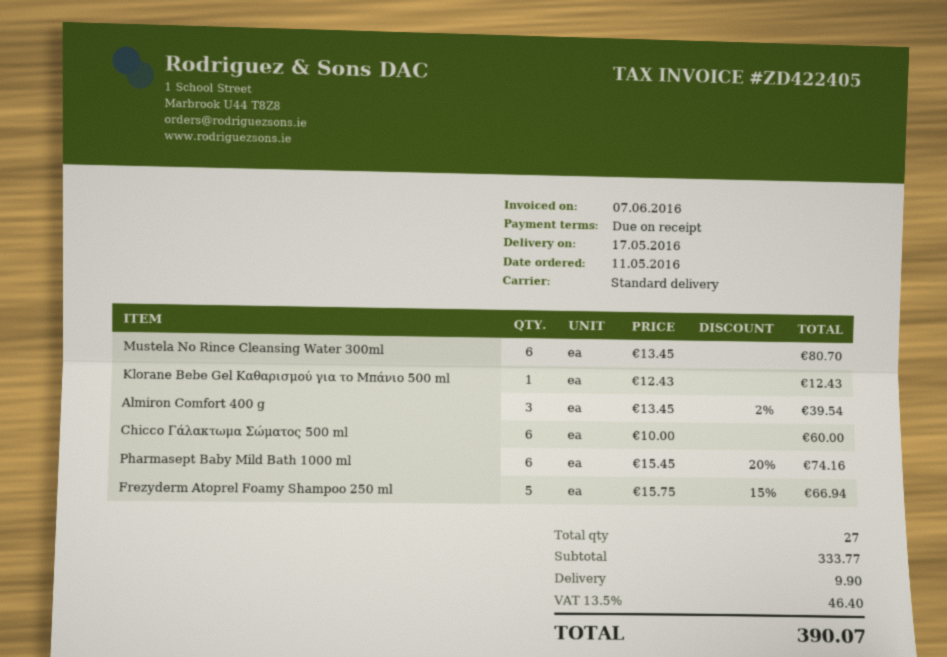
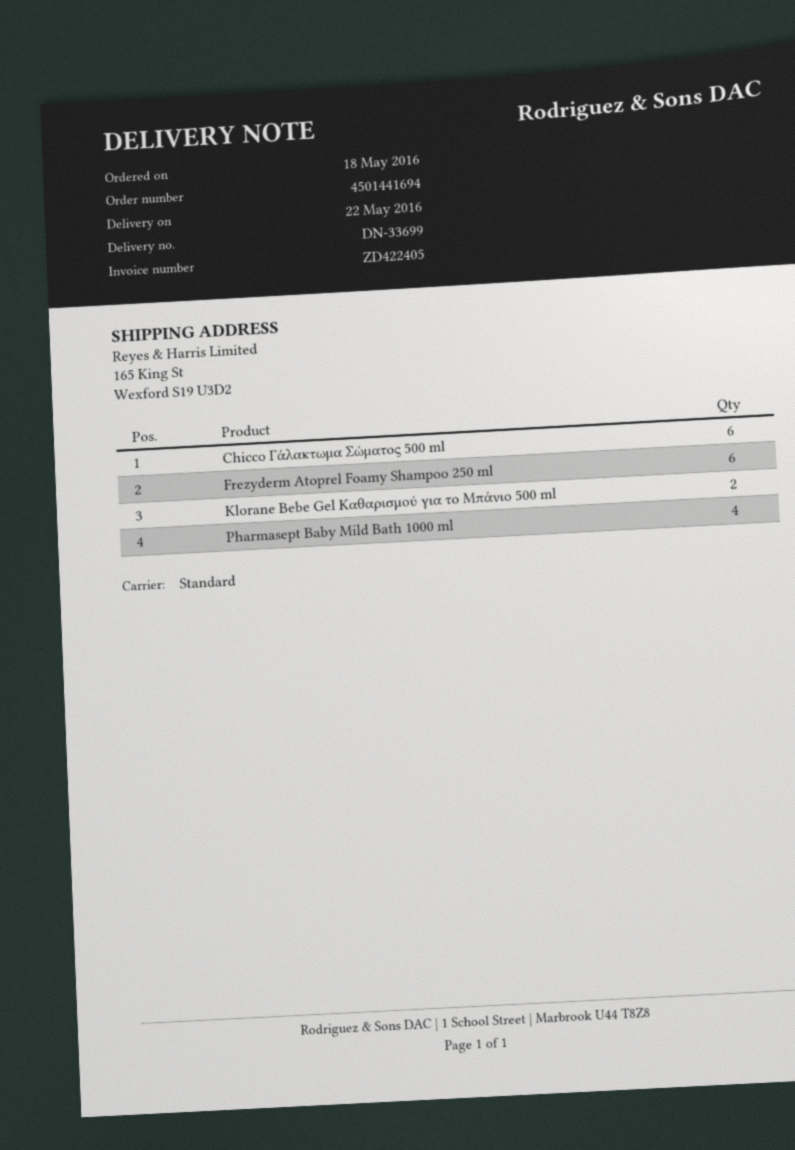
order date: 2016-05-11 -> 2016-05-18
delivery date: 2016-05-17 -> 2016-05-22
Mustela No Rince Cleansing Water 300ml: 6 -> none
Klorane Bebe Gel Καθαρισμού για το Mπάνιο 500 ml: 1 -> 2
Almiron Comfort 400 g: 3 -> none
Pharmasept Baby Mild Bath 1000 ml: 6 -> 4
Frezyderm Atoprel Foamy Shampoo 250 ml: 5 -> 6

